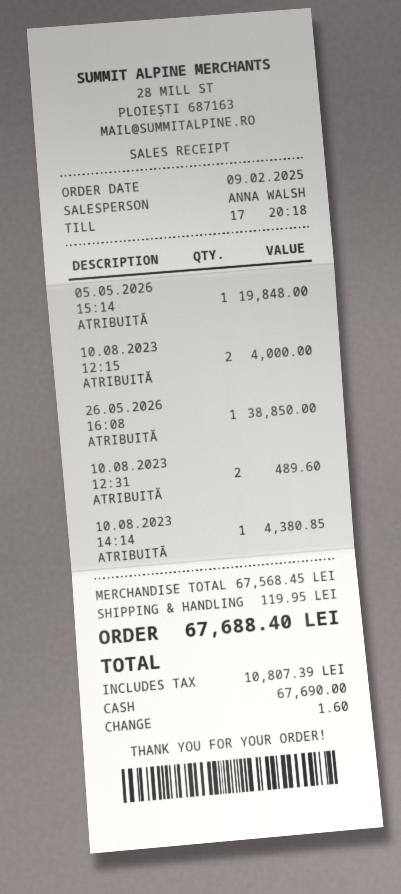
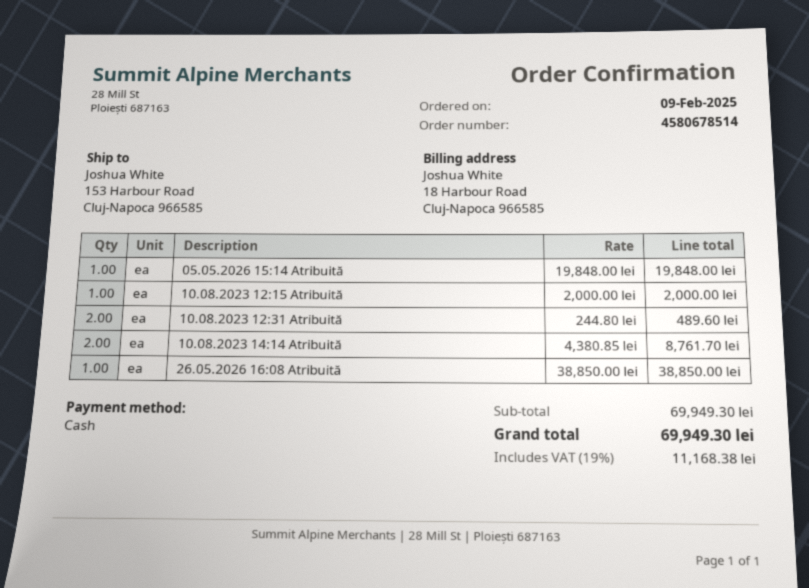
10.08.2023 12:15 ATRIBUITĂ: 2 for 4000.00 -> 1 for 2000.00
10.08.2023 14:14 ATRIBUITĂ: 1 for 4380.85 -> 2 for 8761.70
subtotal: 67568.45 -> 69949.30
shipping: 119.95 -> none
tax: 10807.39 -> 11168.38
total: 67688.40 -> 69949.30

